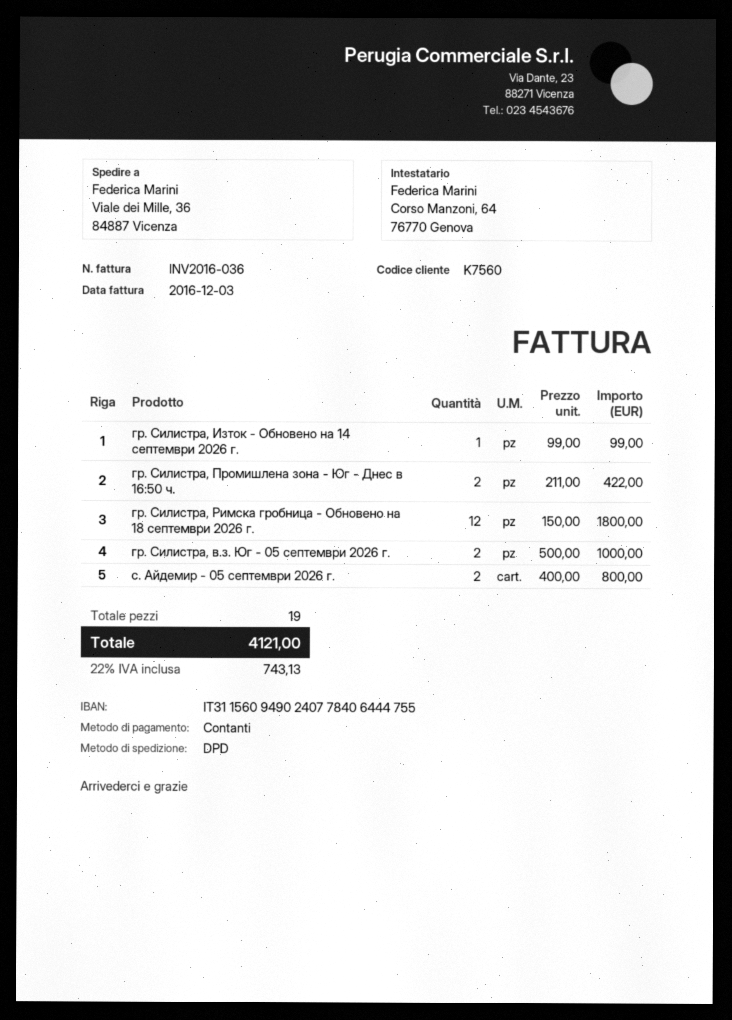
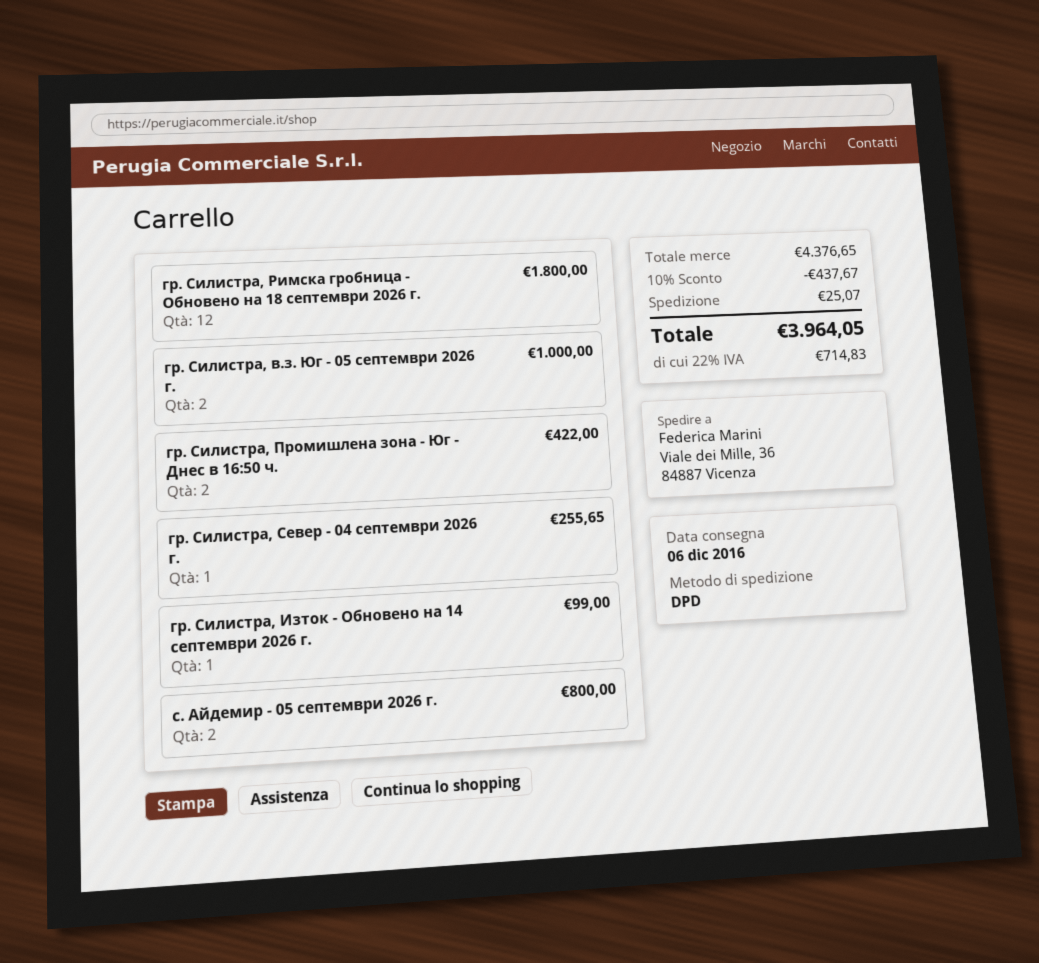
гр. Силистра, Север - 04 септември 2026 г.: none -> 1 for 255.65
discount: none -> 10% = 437.67
shipping: none -> 25.07
tax: 22% = 743.13 -> 22% = 714.83
total: 4121.00 -> 3964.05

